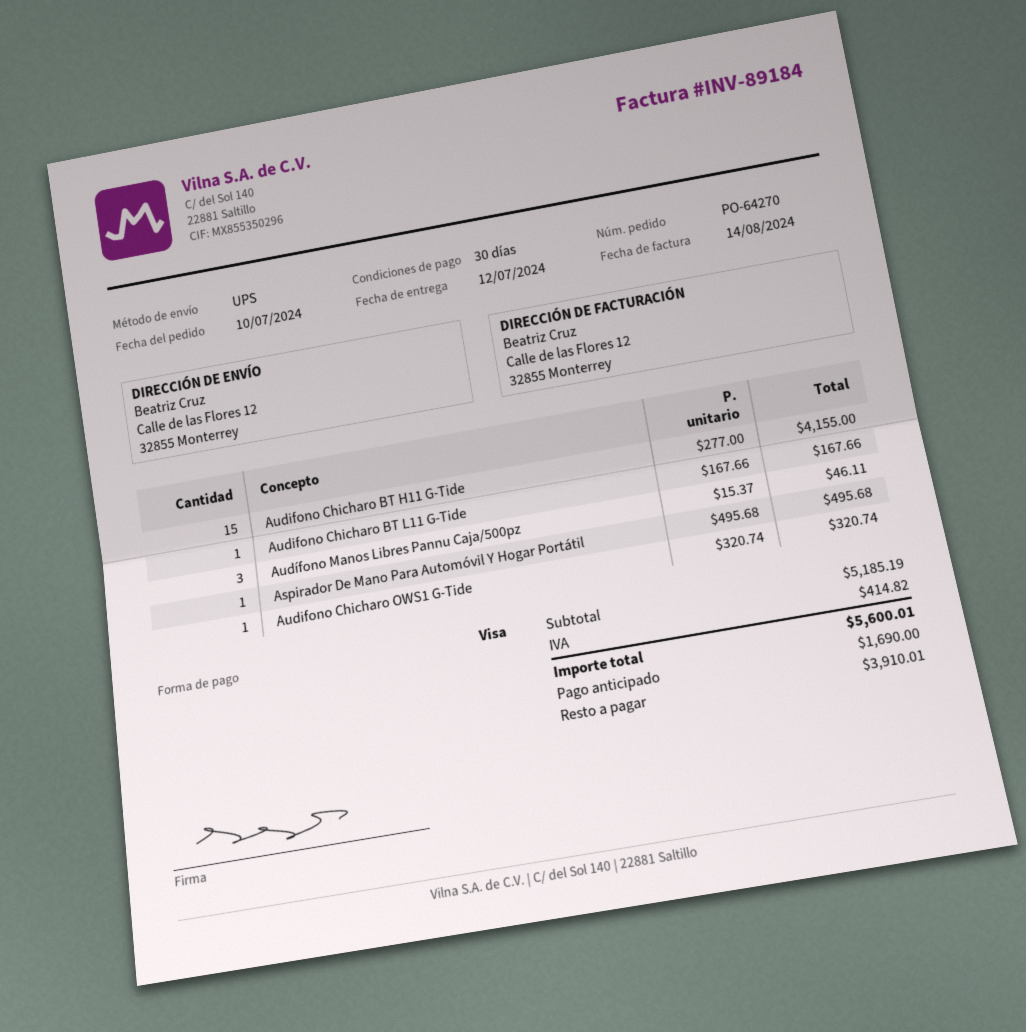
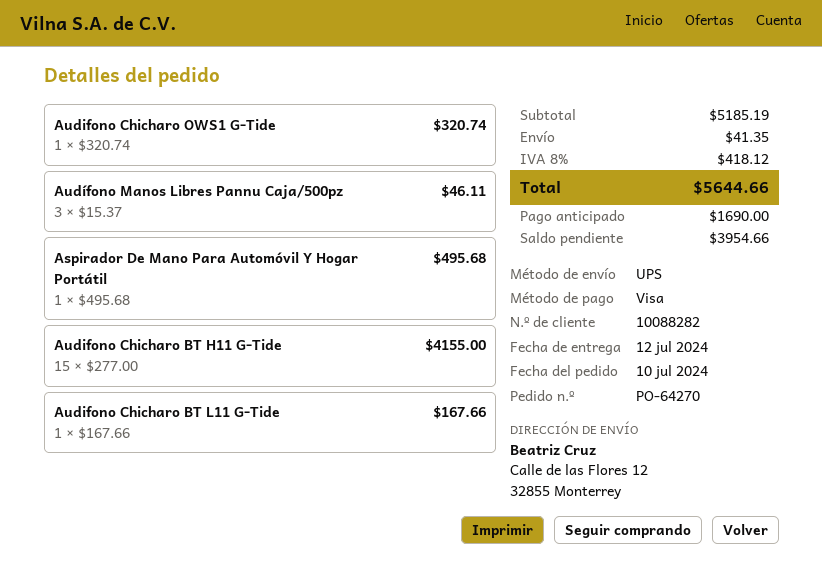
shipping: none -> 41.35
tax: 414.82 -> 418.12
total: 5600.01 -> 5644.66
balance: 3910.01 -> 3954.66

